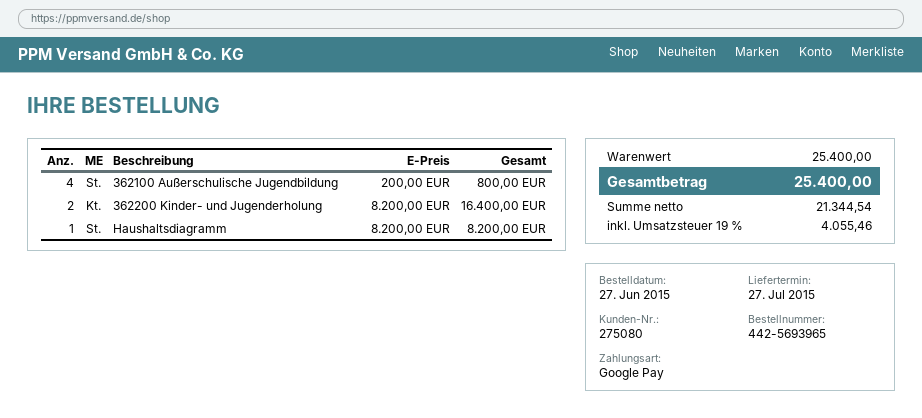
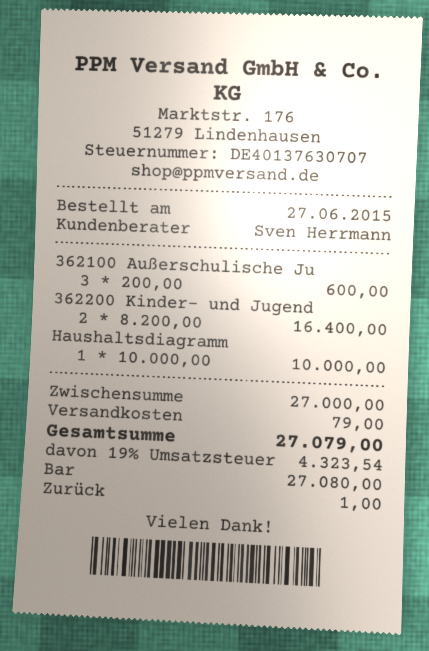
payment method: Google Pay -> cash
362100 Außerschulische Jugendbildung: 4 x 200.00 = 800.00 -> 3 x 200.00 = 600.00
Haushaltsdiagramm: 1 x 8200.00 = 8200.00 -> 1 x 10000.00 = 10000.00
subtotal: 25400.00 -> 27000.00
shipping: none -> 79.00
tax: 19% = 4055.46 -> 19% = 4323.54
total: 25400.00 -> 27079.00

